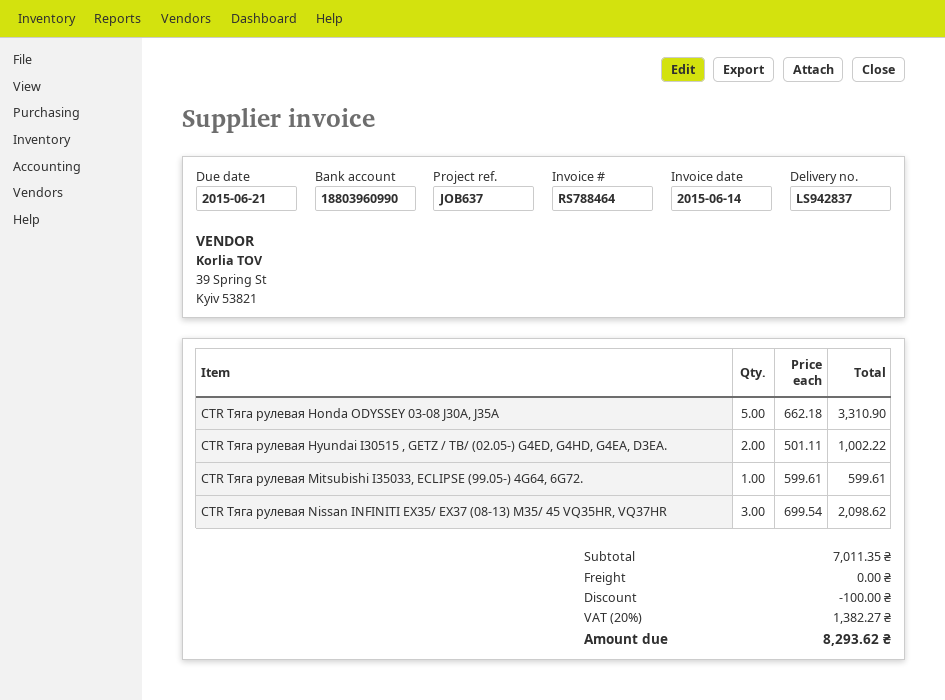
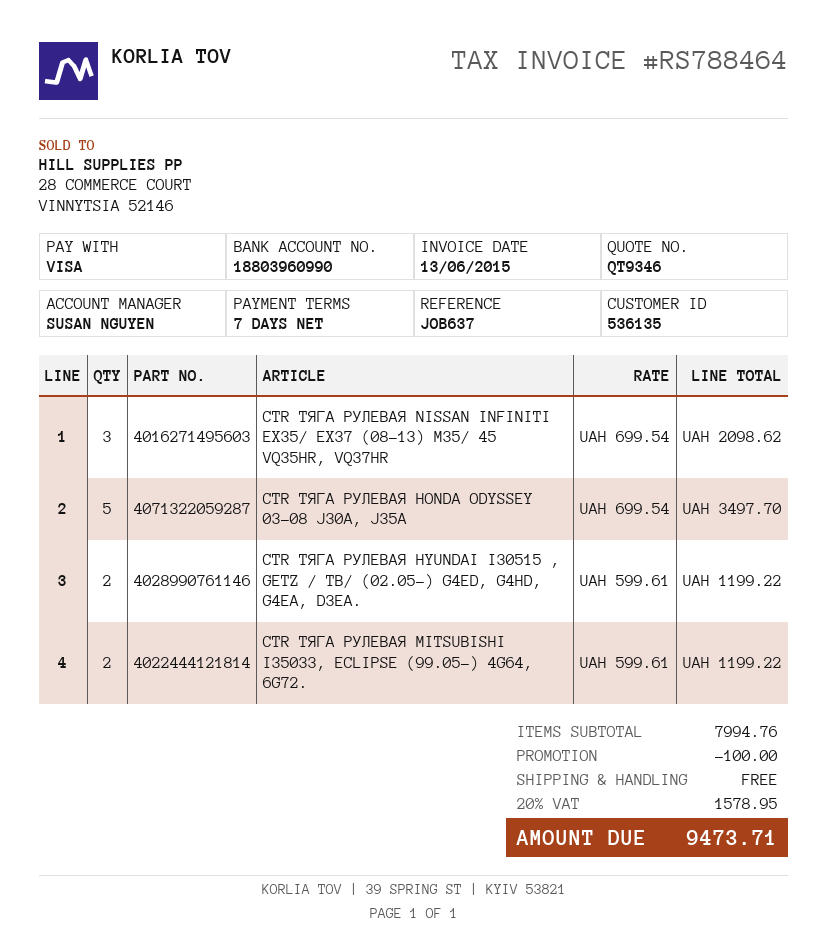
invoice date: 2015-06-14 -> 2015-06-13
CTR Тяга рулевая Honda ODYSSEY 03-08 J30A, J35A: 5 x 662.18 = 3310.90 -> 5 x 699.54 = 3497.70
CTR Тяга рулевая Hyundai I30515 , GETZ / TB/ (02.05-) G4ED, G4HD, G4EA, D3EA.: 2 x 501.11 = 1002.22 -> 2 x 599.61 = 1199.22
CTR Тяга рулевая Mitsubishi I35033, ECLIPSE (99.05-) 4G64, 6G72.: 1 x 599.61 = 599.61 -> 2 x 599.61 = 1199.22
subtotal: 7011.35 -> 7994.76
tax: 20% = 1382.27 -> 20% = 1578.95
total: 8293.62 -> 9473.71

